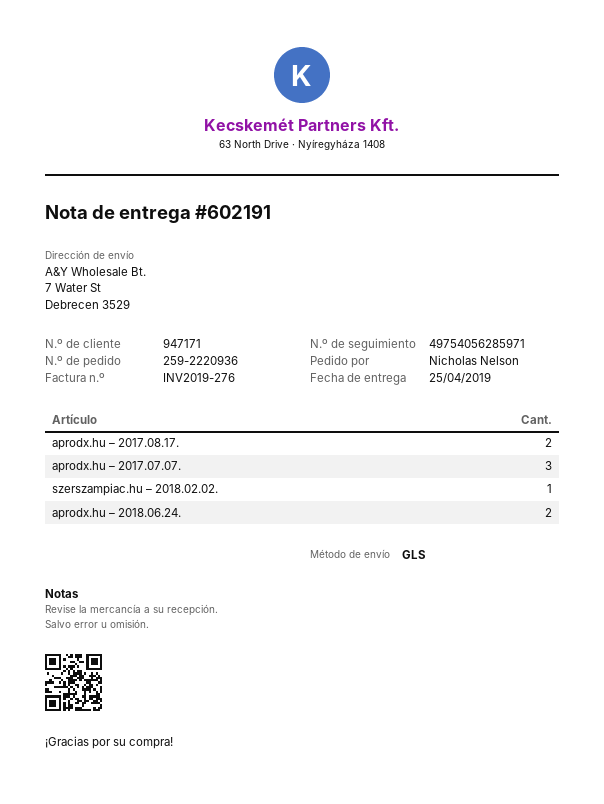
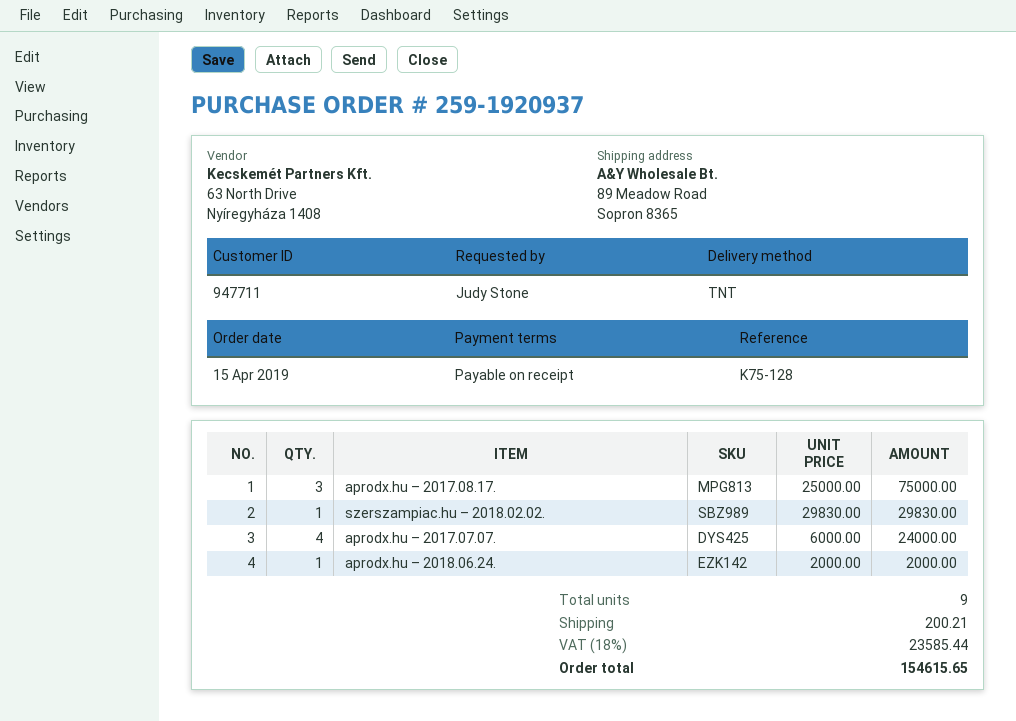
order number: 259-2220936 -> 259-1920937
customer number: 947171 -> 947711
ordered by: Nicholas Nelson -> Judy Stone
shipping method: GLS -> TNT
ship to: 7 Water St, Debrecen 3529 -> 89 Meadow Road, Sopron 8365
aprodx.hu – 2017.08.17.: 2 -> 3
aprodx.hu – 2017.07.07.: 3 -> 4
aprodx.hu – 2018.06.24.: 2 -> 1

